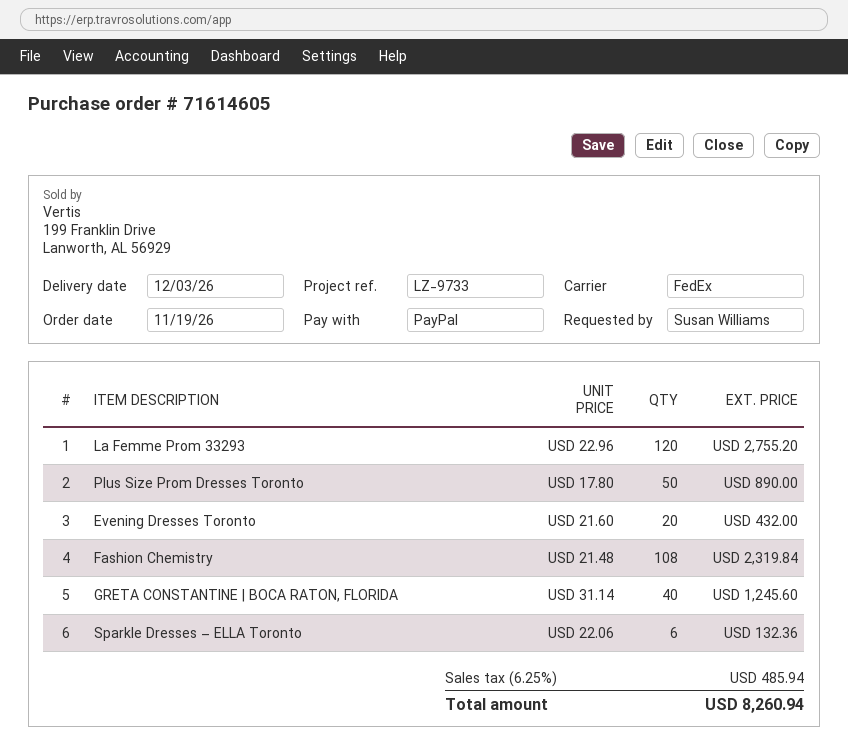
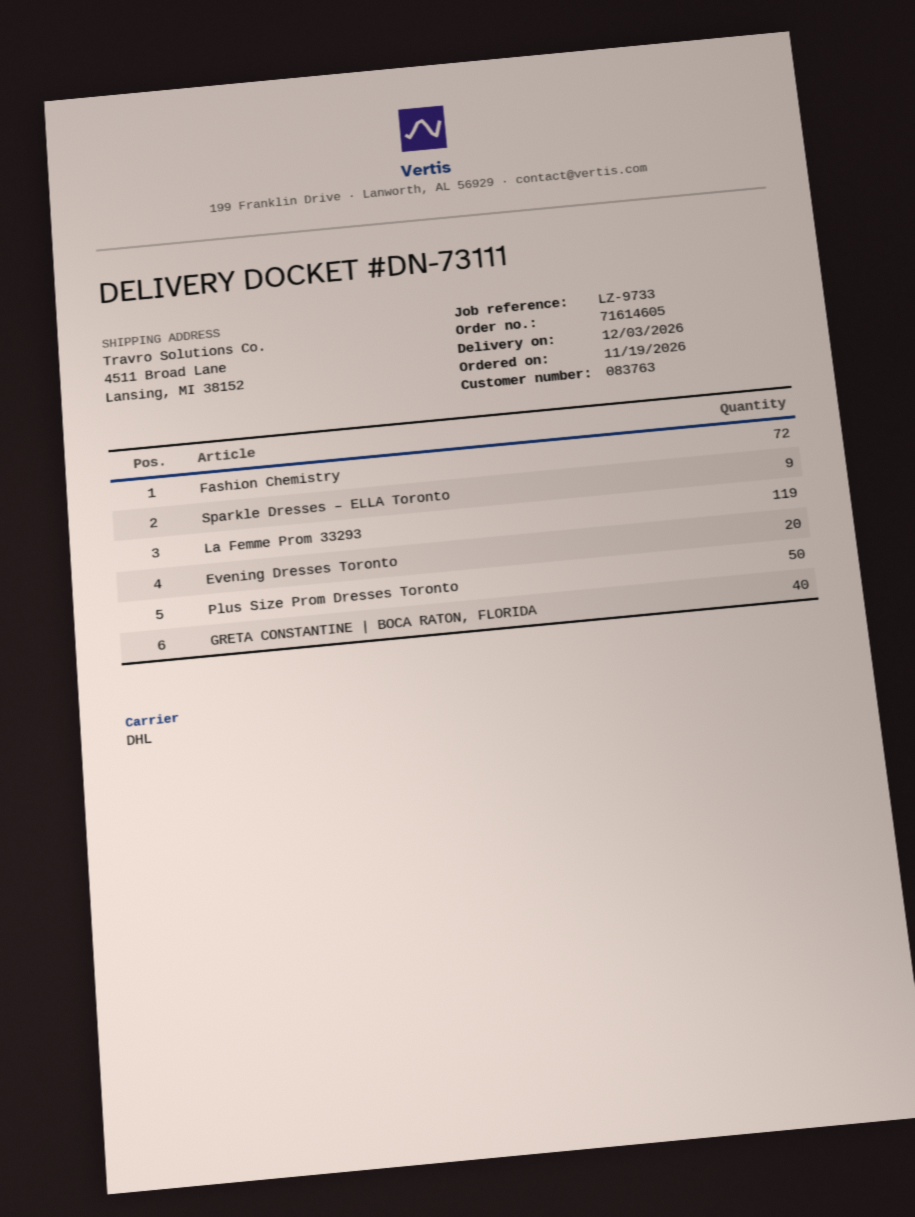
shipping method: FedEx -> DHL
La Femme Prom 33293: 120 -> 119
Fashion Chemistry: 108 -> 72
Sparkle Dresses – ELLA Toronto: 6 -> 9

